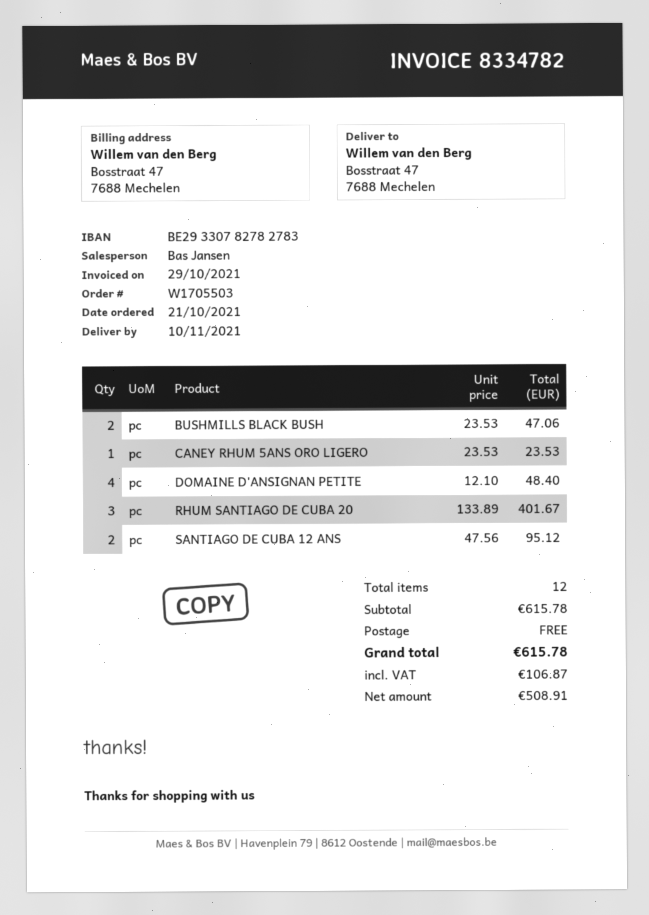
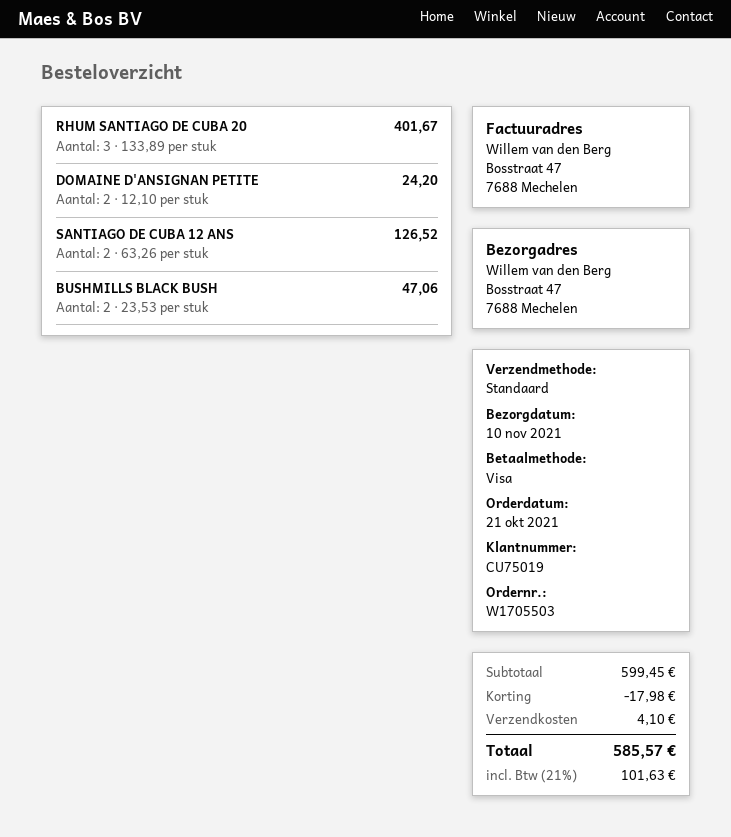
CANEY RHUM 5ANS ORO LIGERO: 1 x 23.53 = 23.53 -> none
DOMAINE D'ANSIGNAN PETITE: 4 x 12.10 = 48.40 -> 2 x 12.10 = 24.20
SANTIAGO DE CUBA 12 ANS: 2 x 47.56 = 95.12 -> 2 x 63.26 = 126.52
subtotal: 615.78 -> 599.45
discount: none -> 17.98
shipping: 0.00 -> 4.10
tax: 106.87 -> 101.63
total: 615.78 -> 585.57

